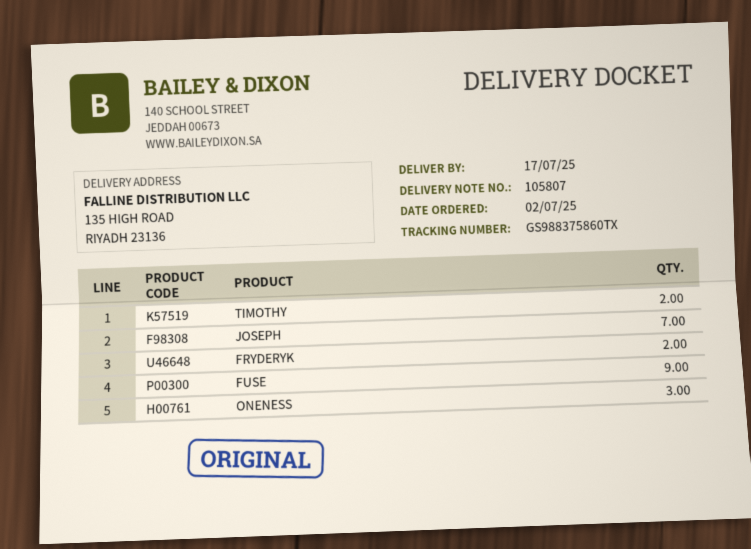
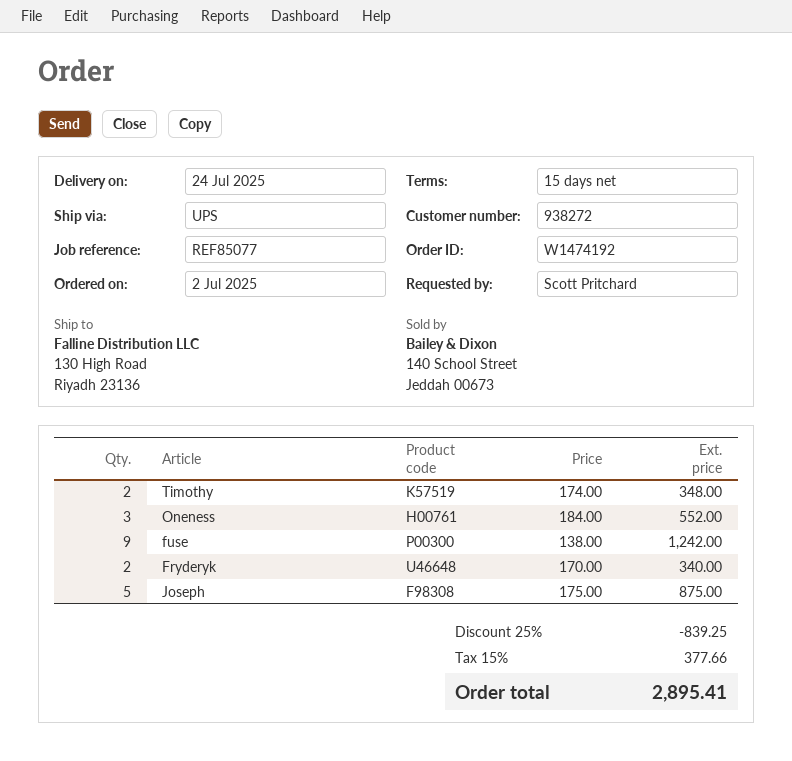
delivery date: 2025-07-17 -> 2025-07-24
ship to: 135 HIGH ROAD, RIYADH 23136 -> 130 High Road, Riyadh 23136
JOSEPH: 7 -> 5

